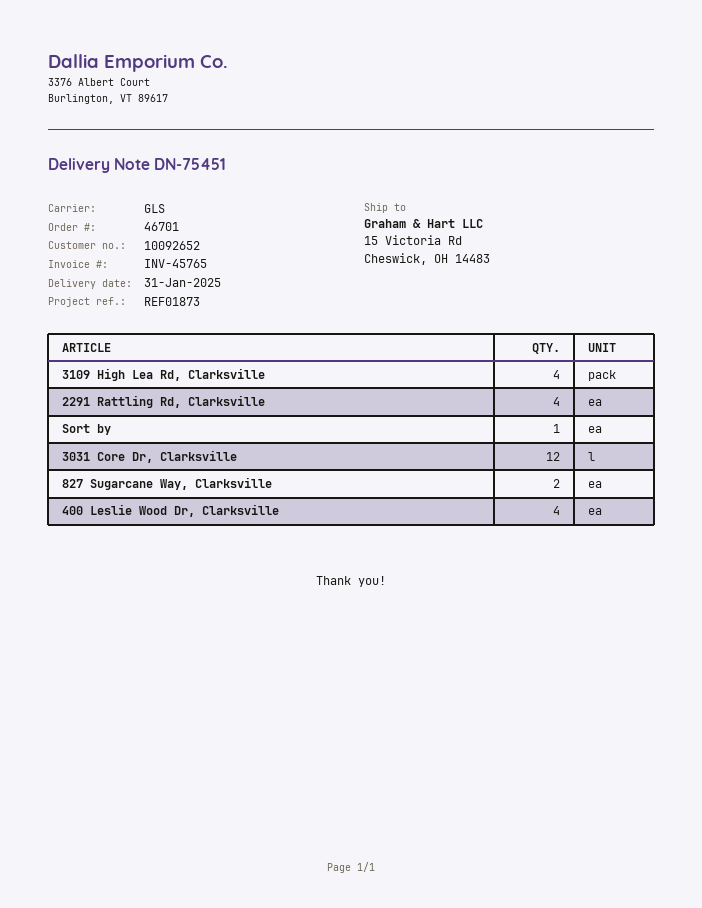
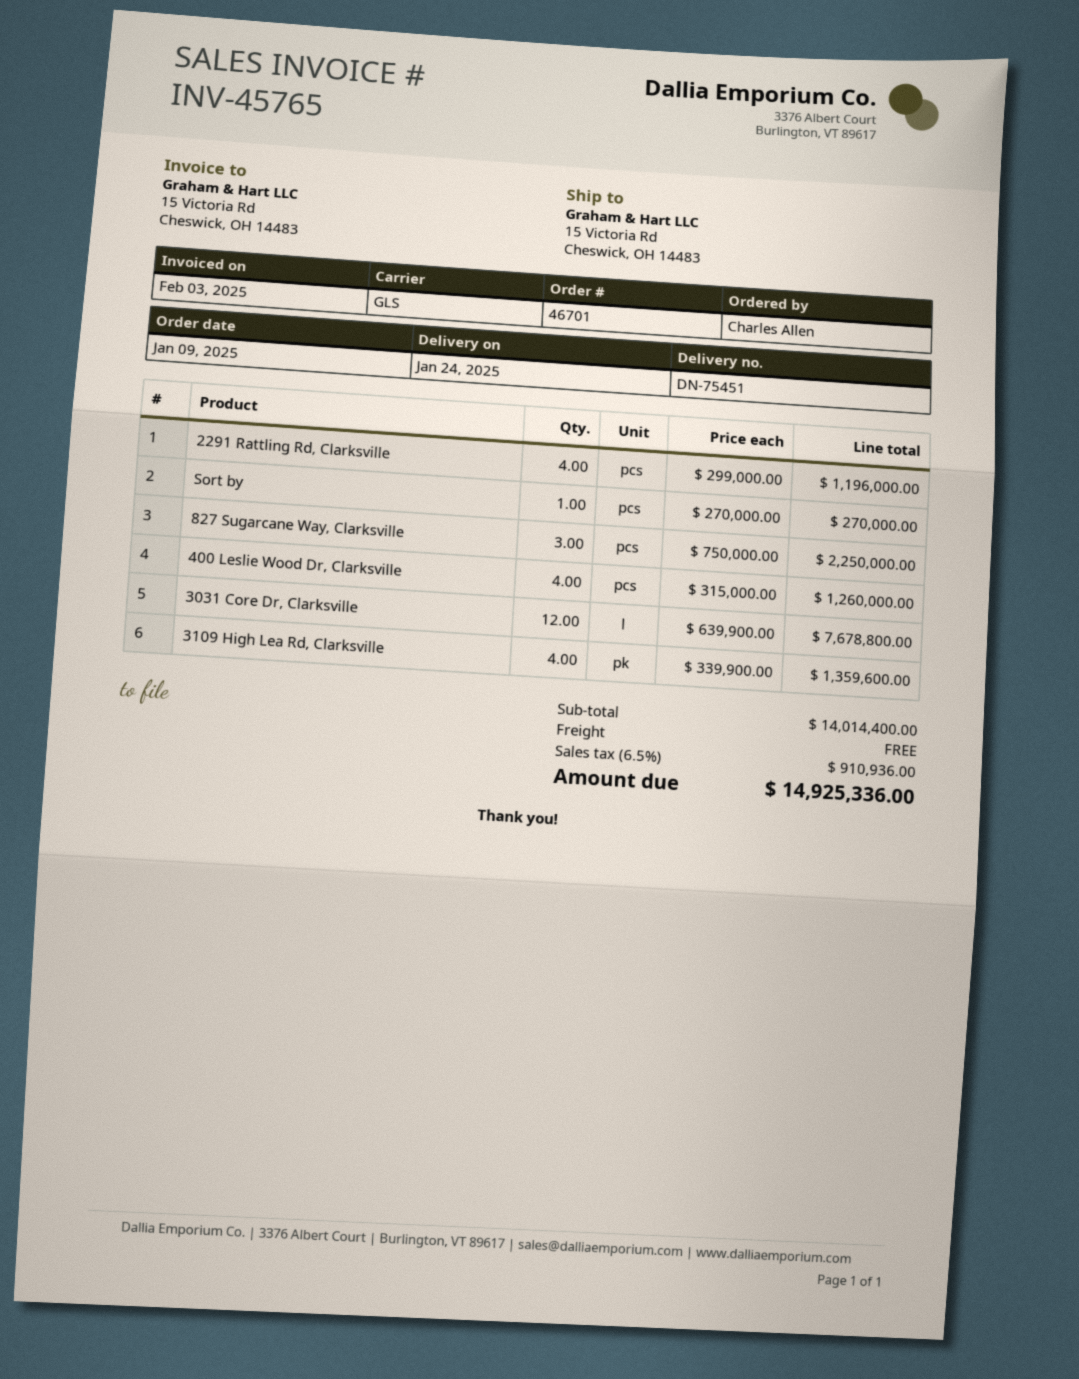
delivery date: 2025-01-31 -> 2025-01-24
827 Sugarcane Way, Clarksville: 2 -> 3

